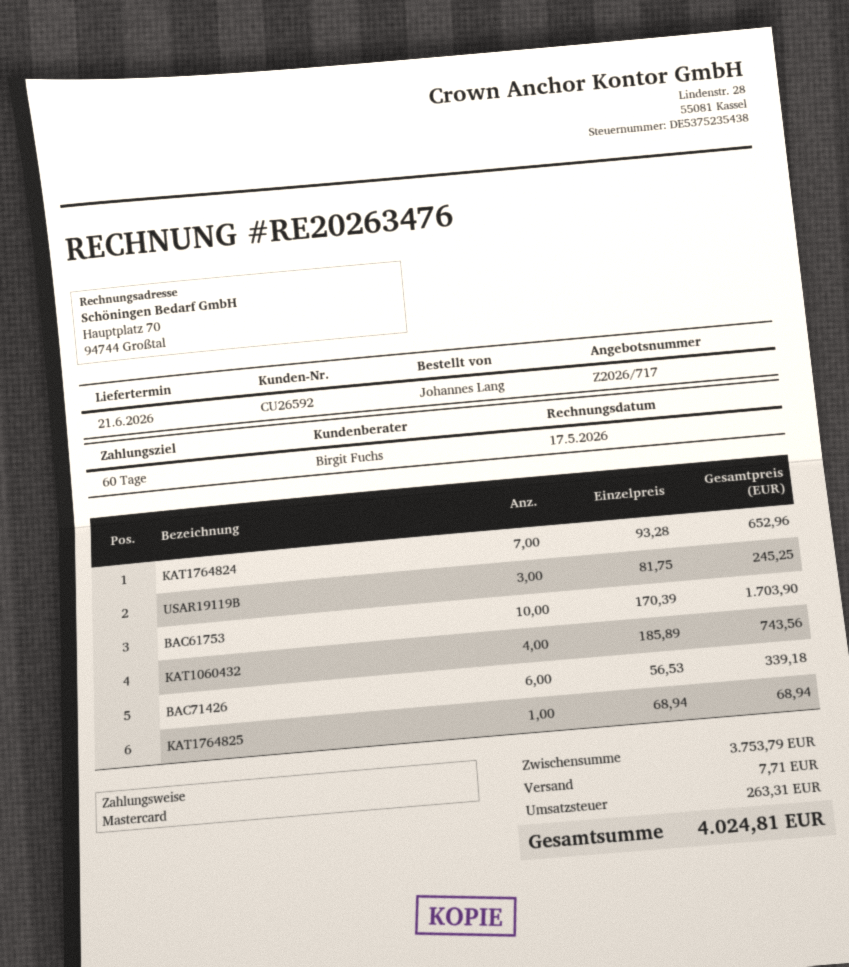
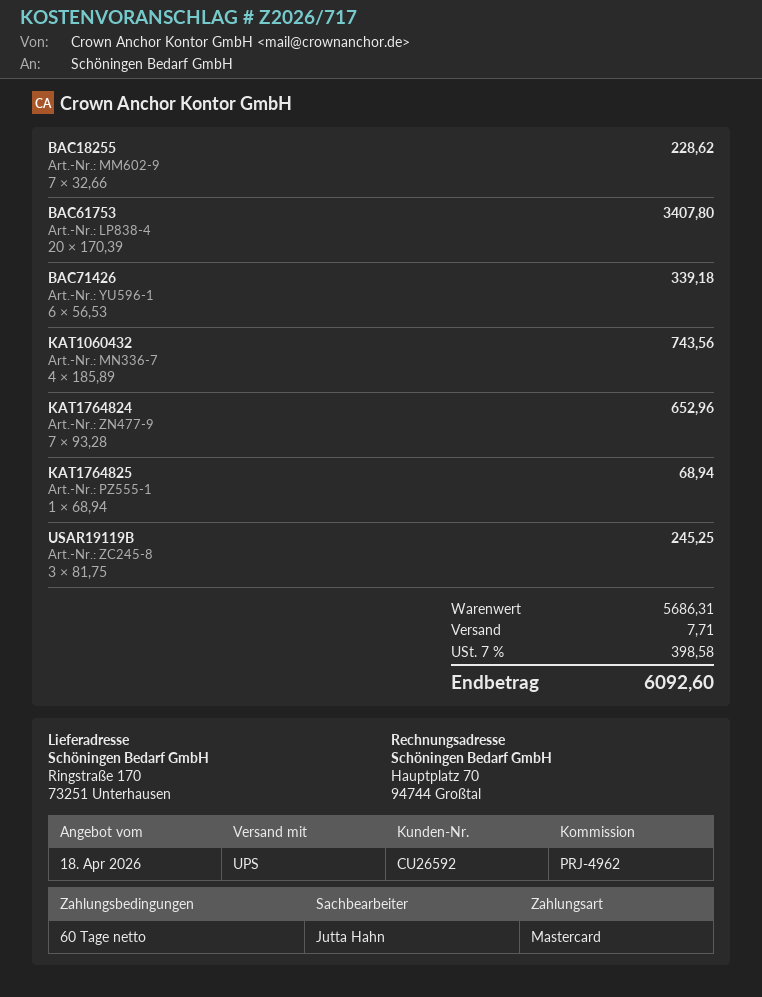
sales rep: Birgit Fuchs -> Jutta Hahn
BAC61753: 10 x 170.39 = 1703.90 -> 20 x 170.39 = 3407.80
BAC18255: none -> 7 x 32.66 = 228.62
subtotal: 3753.79 -> 5686.31
tax: 263.31 -> 398.58
total: 4024.81 -> 6092.60

